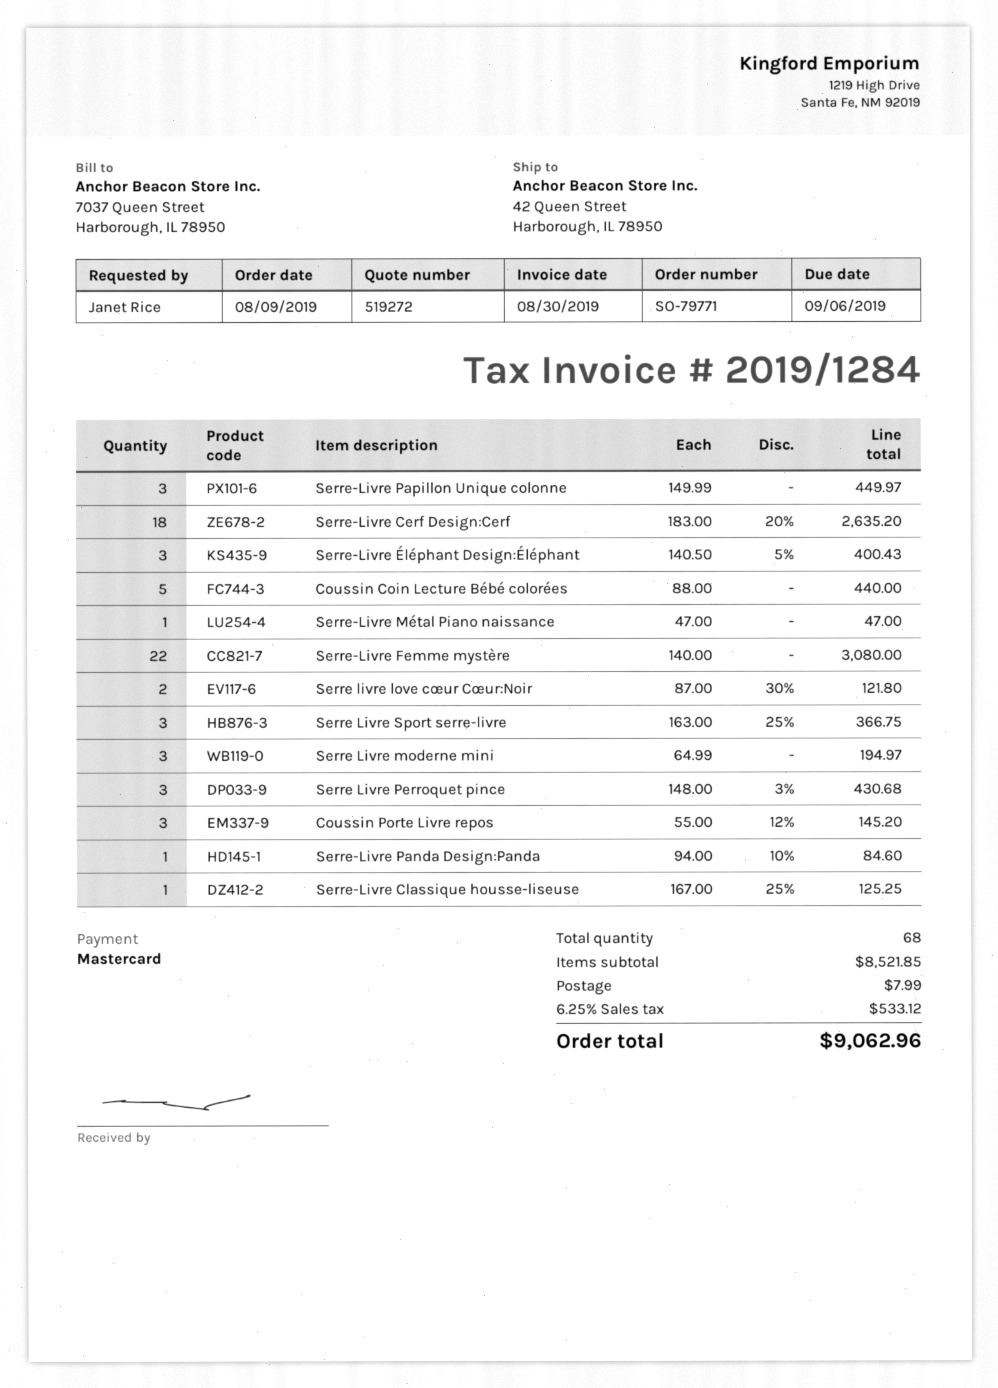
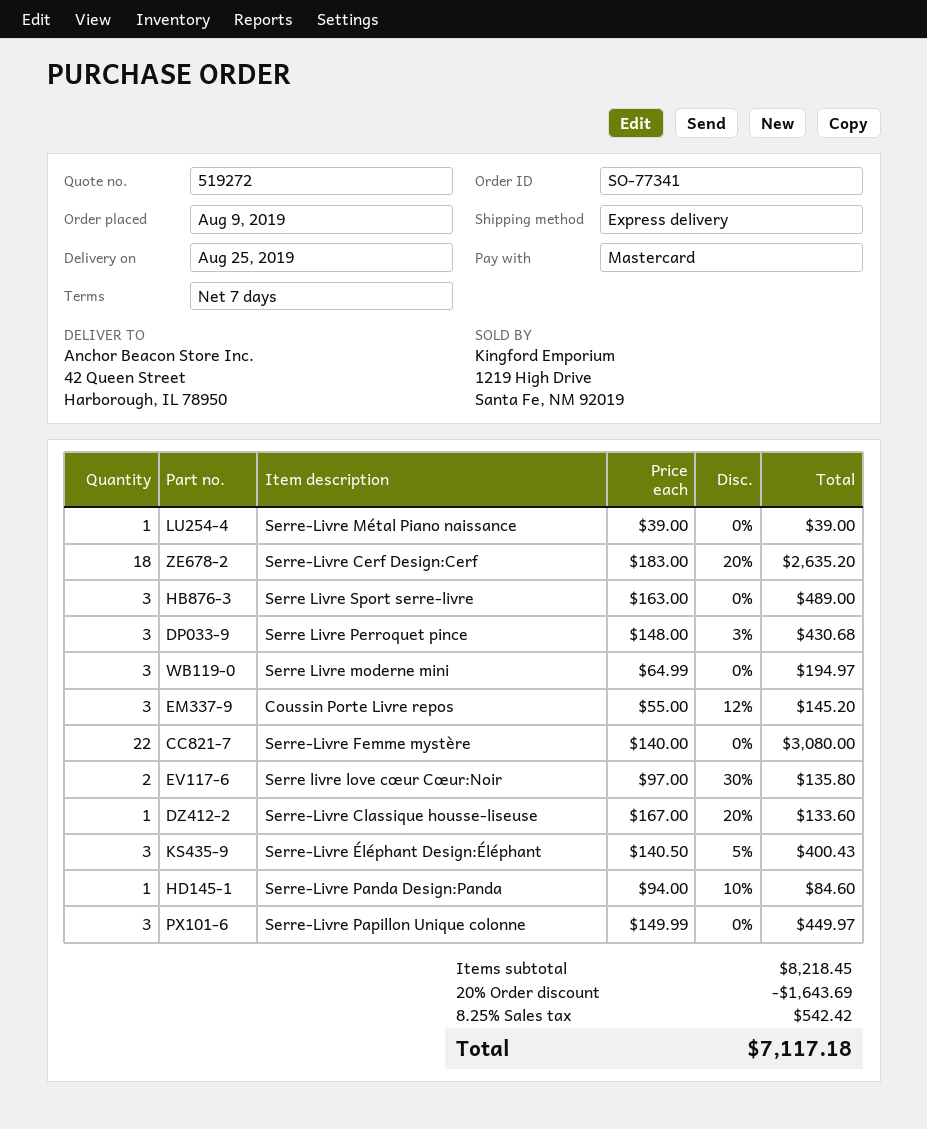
order number: SO-79771 -> SO-77341
Coussin Coin Lecture Bébé colorées: 5 x 88.00 = 440.00 -> none
Serre-Livre Métal Piano naissance: 1 x 47.00 = 47.00 -> 1 x 39.00 = 39.00
Serre livre love cœur Cœur:Noir: 2 x 87.00 - 30% = 121.80 -> 2 x 97.00 - 30% = 135.80
Serre Livre Sport serre-livre: 3 x 163.00 - 25% = 366.75 -> 3 x 163.00 = 489.00
Serre-Livre Classique housse-liseuse: 1 x 167.00 - 25% = 125.25 -> 1 x 167.00 - 20% = 133.60
subtotal: 8521.85 -> 8218.45
discount: none -> 20% = 1643.69
shipping: 7.99 -> none
tax: 6.25% = 533.12 -> 8.25% = 542.42
total: 9062.96 -> 7117.18

